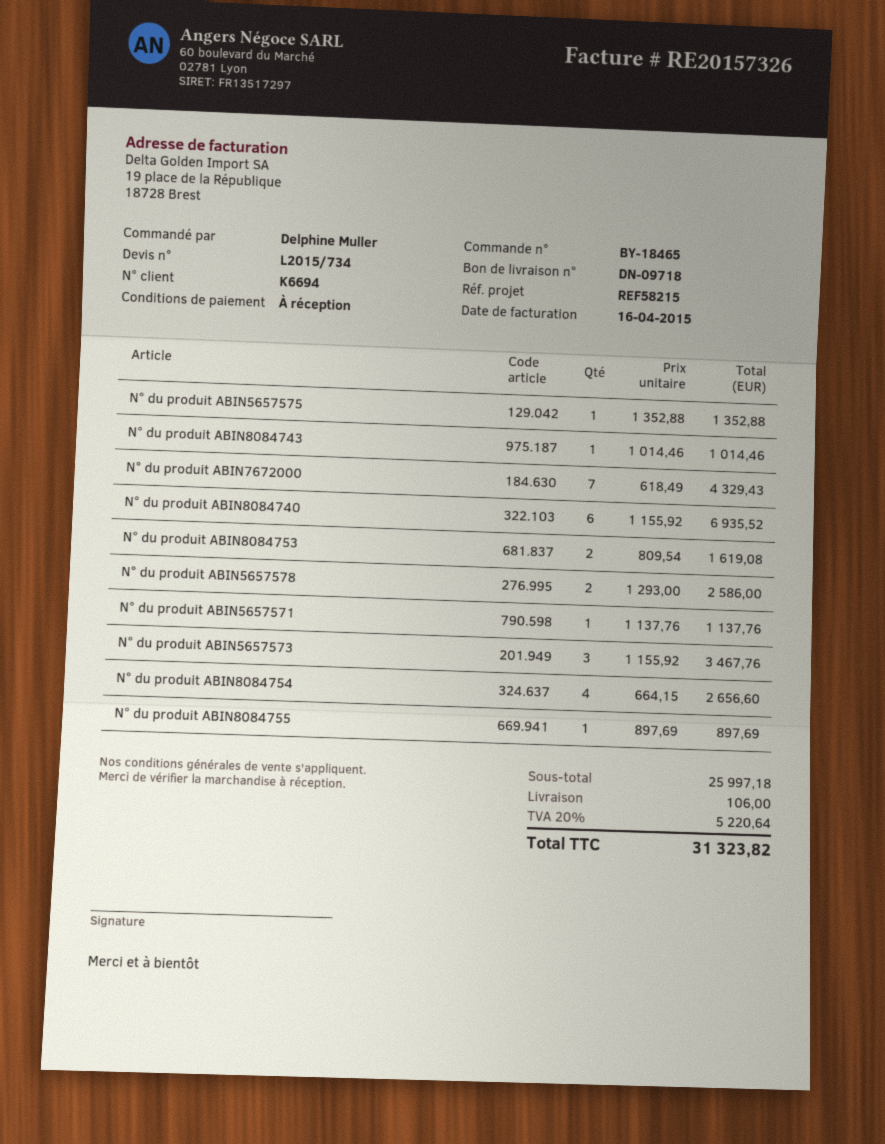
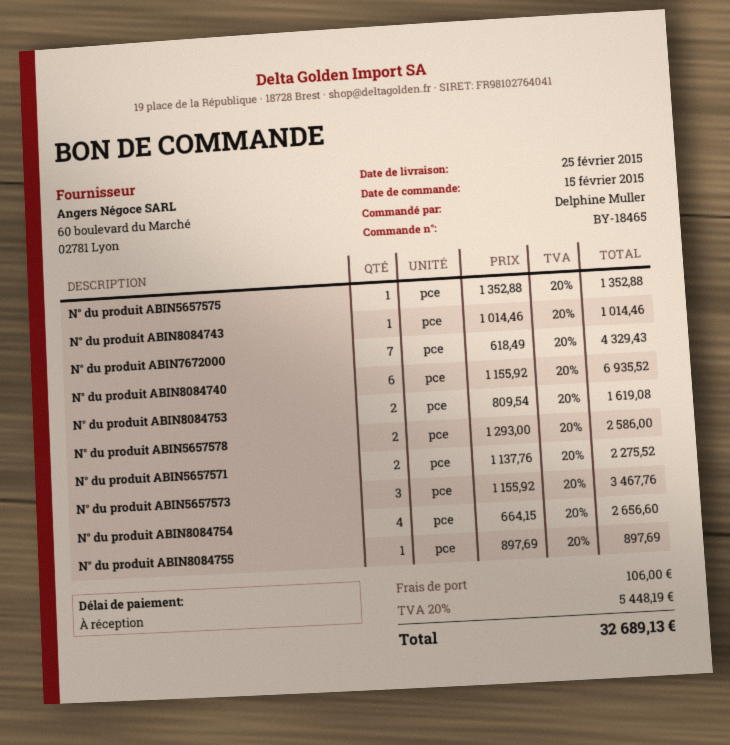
N° du produit ABIN5657571: 1 x 1137.76 = 1137.76 -> 2 x 1137.76 = 2275.52
tax: 20% = 5220.64 -> 20% = 5448.19
total: 31323.82 -> 32689.13

